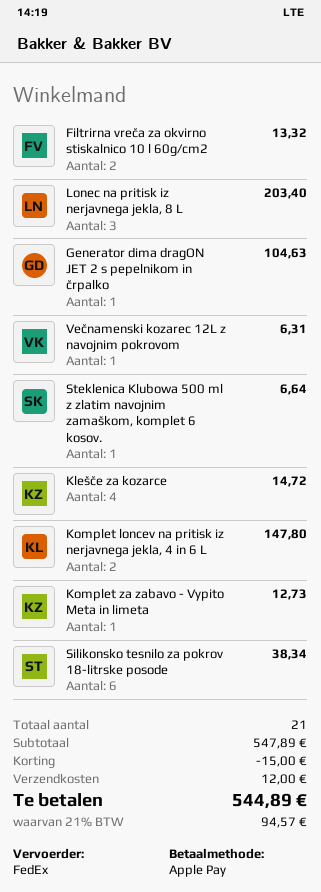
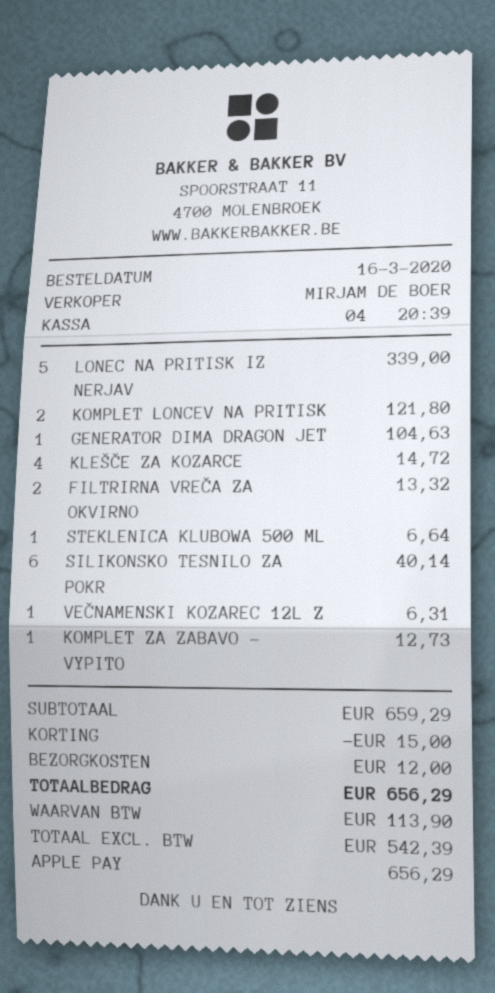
Lonec na pritisk iz nerjavnega jekla, 8 L: 3 for 203.40 -> 5 for 339.00
Komplet loncev na pritisk iz nerjavnega jekla, 4 in 6 L: 2 for 147.80 -> 2 for 121.80
Silikonsko tesnilo za pokrov 18-litrske posode: 6 for 38.34 -> 6 for 40.14
subtotal: 547.89 -> 659.29
tax: 94.57 -> 113.90
total: 544.89 -> 656.29

